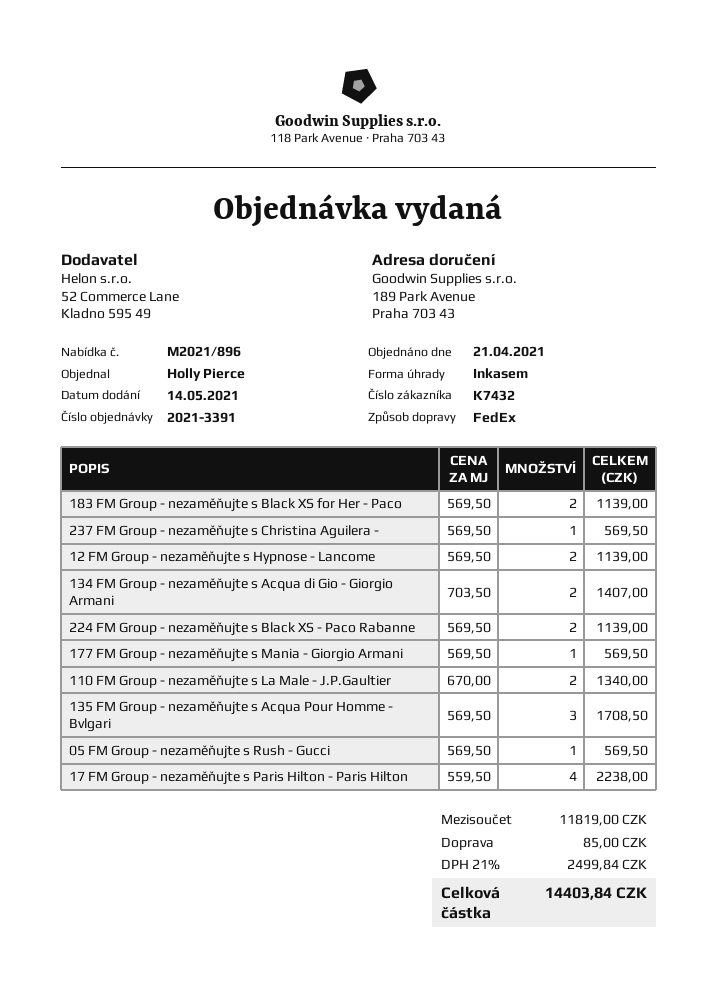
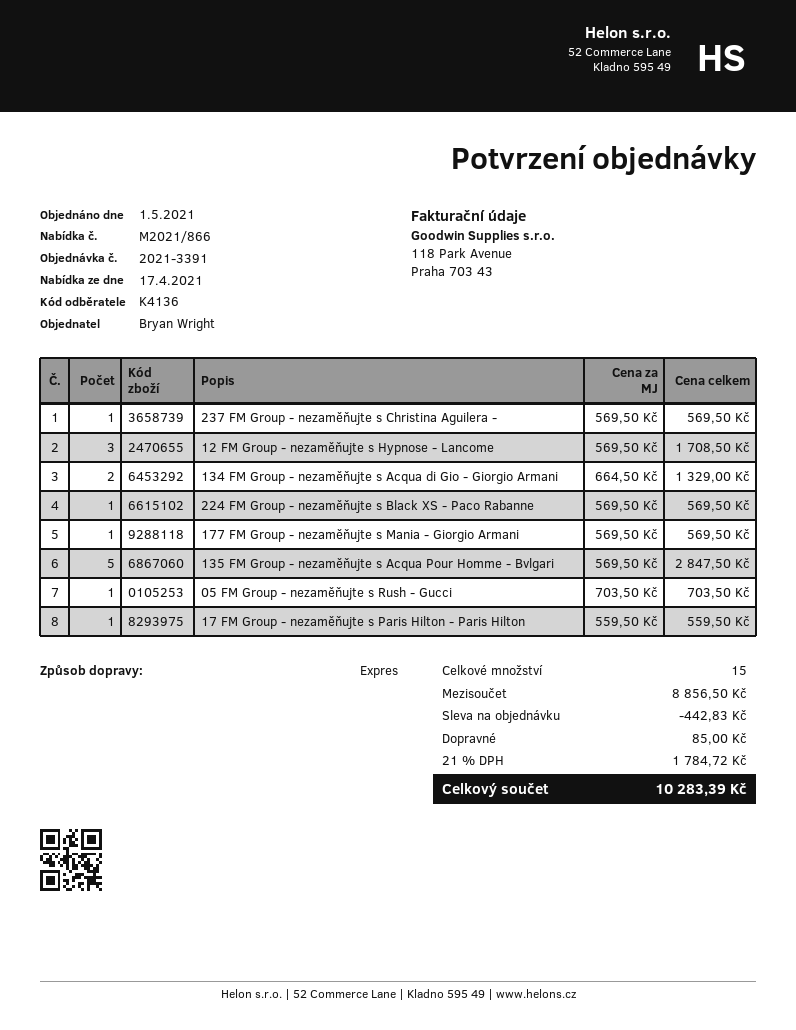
quote number: M2021/896 -> M2021/866
order date: 2021-04-21 -> 2021-05-01
customer number: K7432 -> K4136
ordered by: Holly Pierce -> Bryan Wright
shipping method: FedEx -> express
183 FM Group - nezaměňujte s Black XS for Her - Paco: 2 x 569.50 = 1139.00 -> none
12 FM Group - nezaměňujte s Hypnose - Lancome: 2 x 569.50 = 1139.00 -> 3 x 569.50 = 1708.50
134 FM Group - nezaměňujte s Acqua di Gio - Giorgio Armani: 2 x 703.50 = 1407.00 -> 2 x 664.50 = 1329.00
224 FM Group - nezaměňujte s Black XS - Paco Rabanne: 2 x 569.50 = 1139.00 -> 1 x 569.50 = 569.50
110 FM Group - nezaměňujte s La Male - J.P.Gaultier: 2 x 670.00 = 1340.00 -> none
135 FM Group - nezaměňujte s Acqua Pour Homme - Bvlgari: 3 x 569.50 = 1708.50 -> 5 x 569.50 = 2847.50
05 FM Group - nezaměňujte s Rush - Gucci: 1 x 569.50 = 569.50 -> 1 x 703.50 = 703.50
17 FM Group - nezaměňujte s Paris Hilton - Paris Hilton: 4 x 559.50 = 2238.00 -> 1 x 559.50 = 559.50
subtotal: 11819.00 -> 8856.50
discount: none -> 442.83
tax: 21% = 2499.84 -> 21% = 1784.72
total: 14403.84 -> 10283.39

